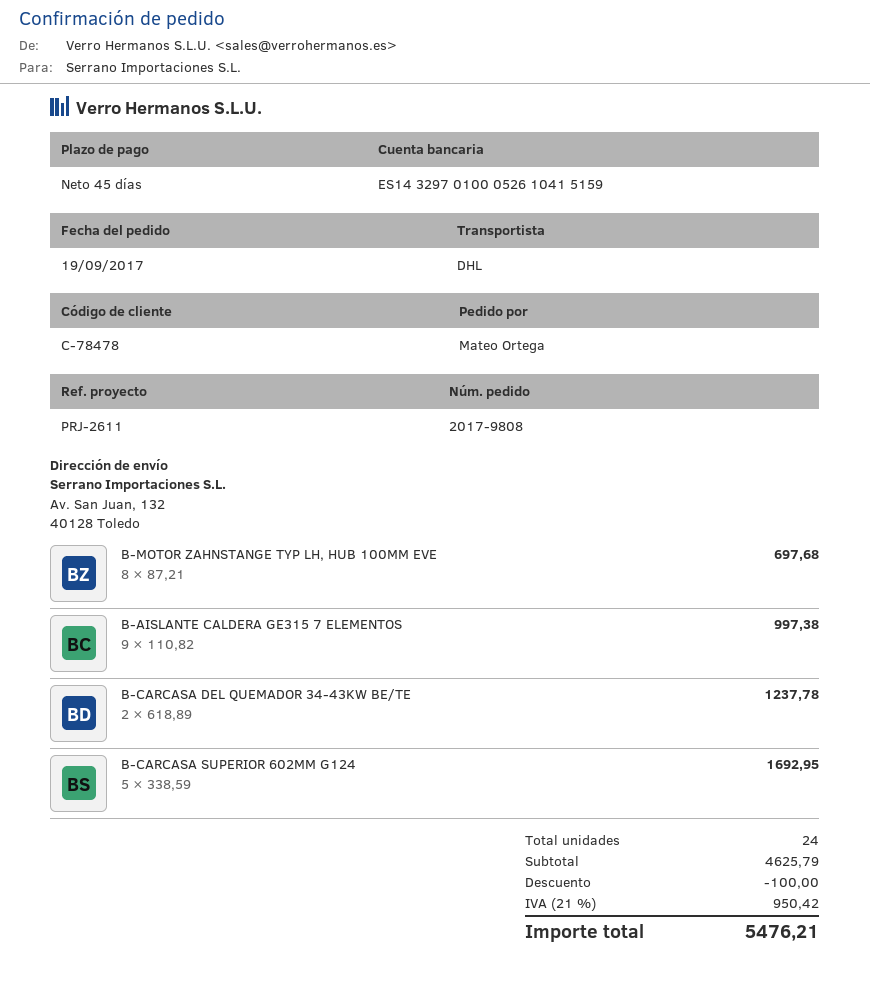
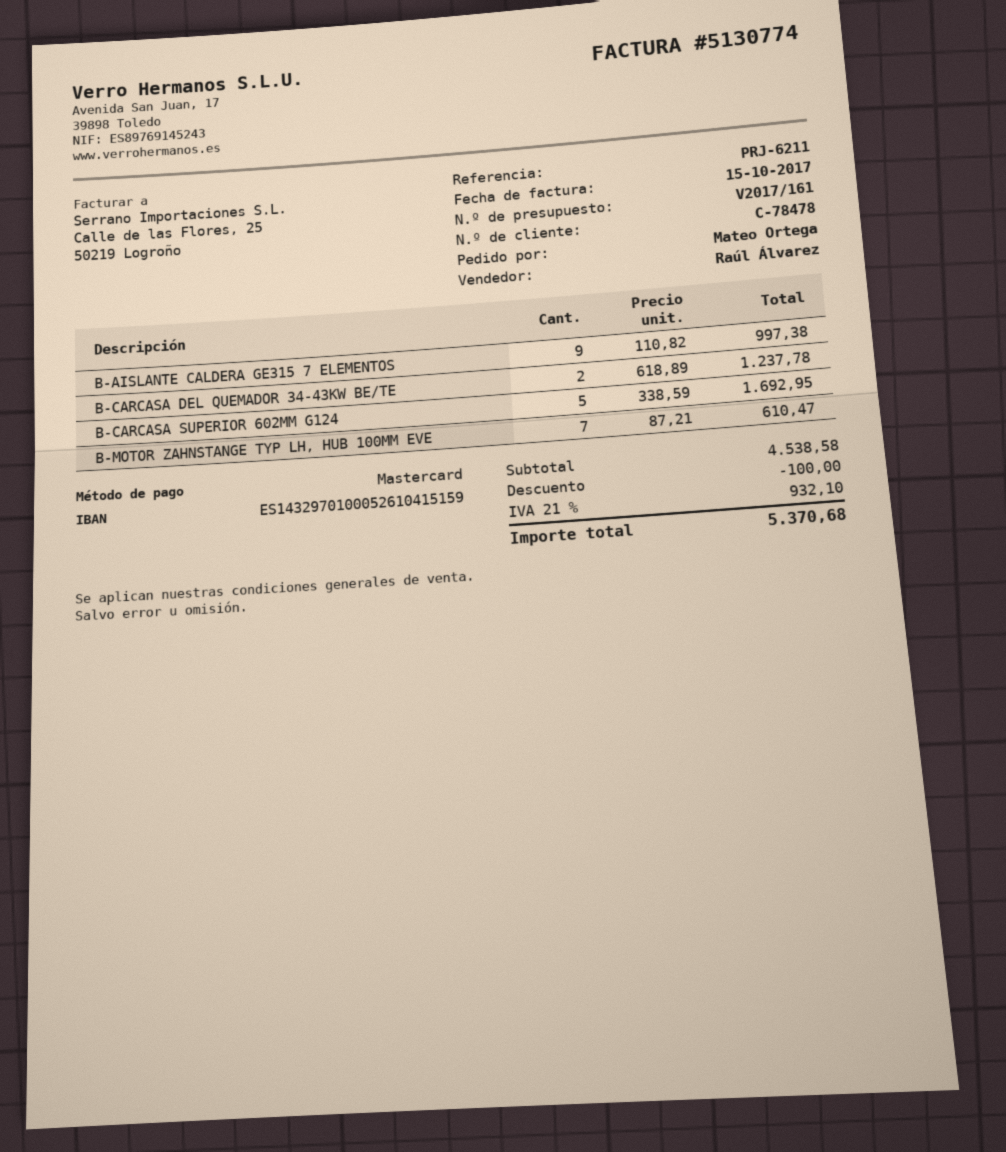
reference: PRJ-2611 -> PRJ-6211
B-MOTOR ZAHNSTANGE TYP LH, HUB 100MM EVE: 8 x 87.21 = 697.68 -> 7 x 87.21 = 610.47
subtotal: 4625.79 -> 4538.58
tax: 21% = 950.42 -> 21% = 932.10
total: 5476.21 -> 5370.68

